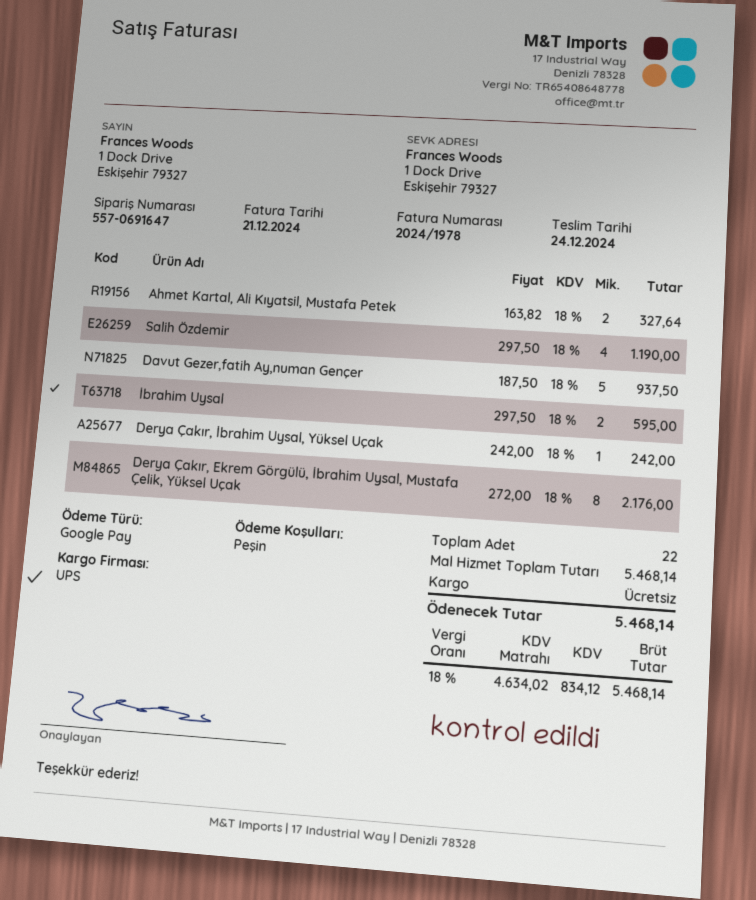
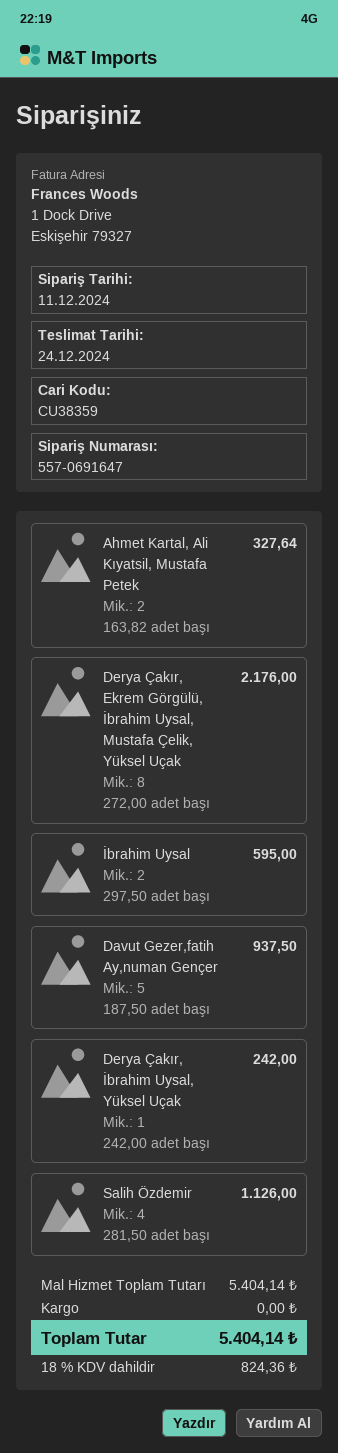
Salih Özdemir: 4 x 297.50 = 1190.00 -> 4 x 281.50 = 1126.00
subtotal: 5468.14 -> 5404.14
tax: 18% = 834.12 -> 18% = 824.36
total: 5468.14 -> 5404.14

